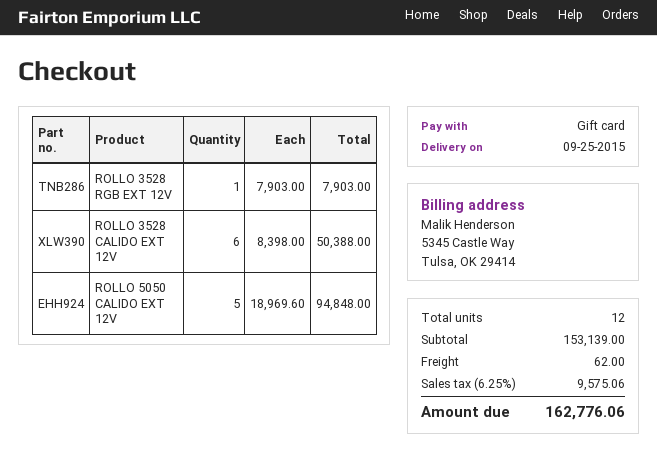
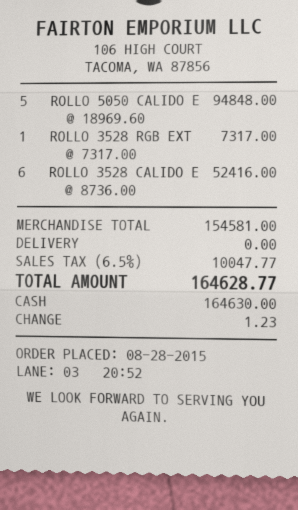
payment method: gift card -> cash
ROLLO 3528 RGB EXT 12V: 1 x 7903.00 = 7903.00 -> 1 x 7317.00 = 7317.00
ROLLO 3528 CALIDO EXT 12V: 6 x 8398.00 = 50388.00 -> 6 x 8736.00 = 52416.00
subtotal: 153139.00 -> 154581.00
shipping: 62.00 -> 0.00
tax: 6.25% = 9575.06 -> 6.5% = 10047.77
total: 162776.06 -> 164628.77

